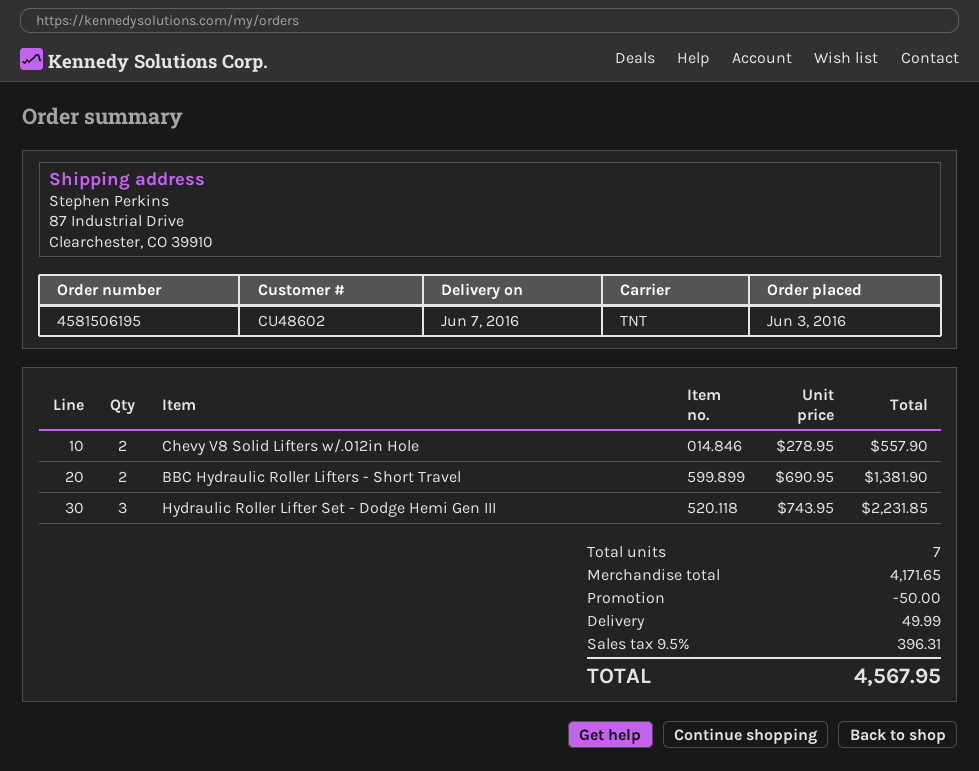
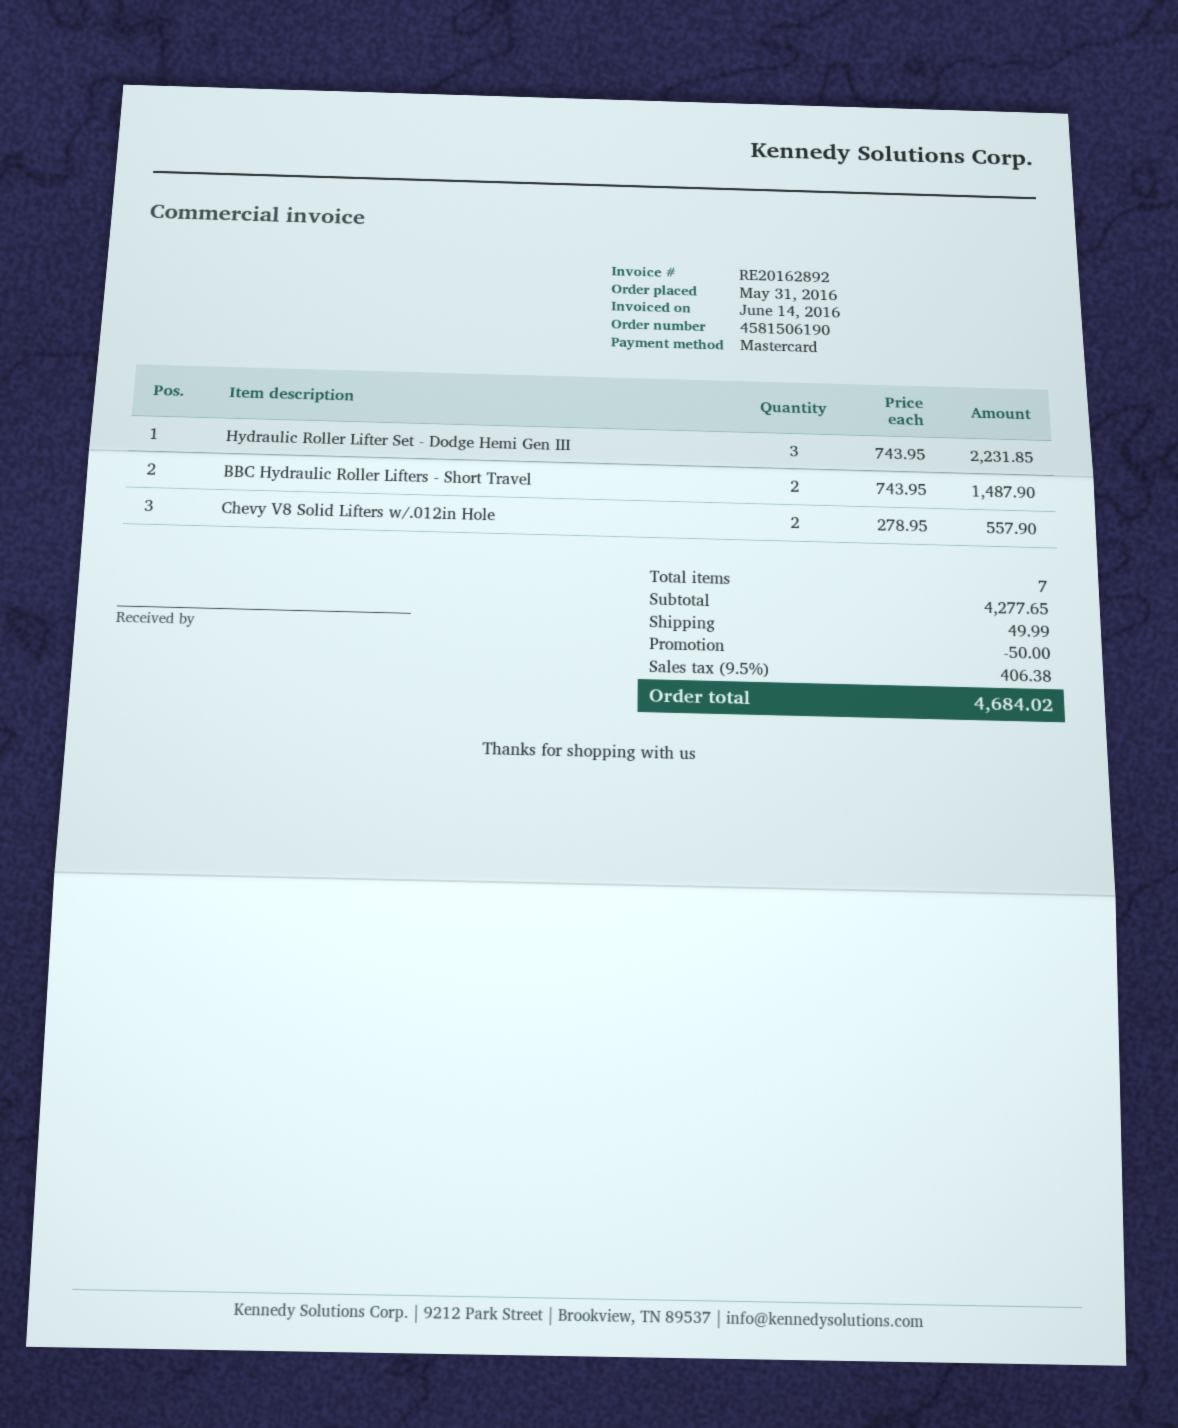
order number: 4581506195 -> 4581506190
order date: 2016-06-03 -> 2016-05-31
BBC Hydraulic Roller Lifters - Short Travel: 2 x 690.95 = 1381.90 -> 2 x 743.95 = 1487.90
subtotal: 4171.65 -> 4277.65
tax: 9.5% = 396.31 -> 9.5% = 406.38
total: 4567.95 -> 4684.02

